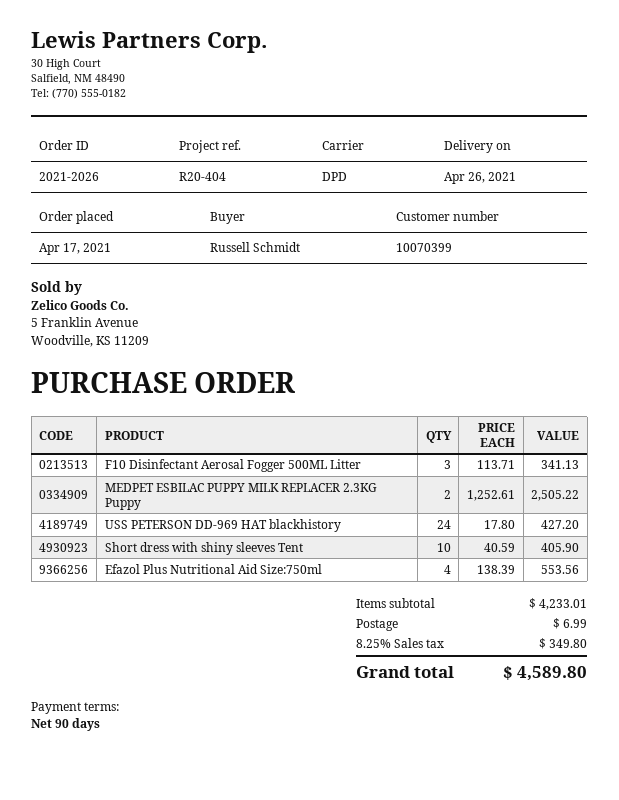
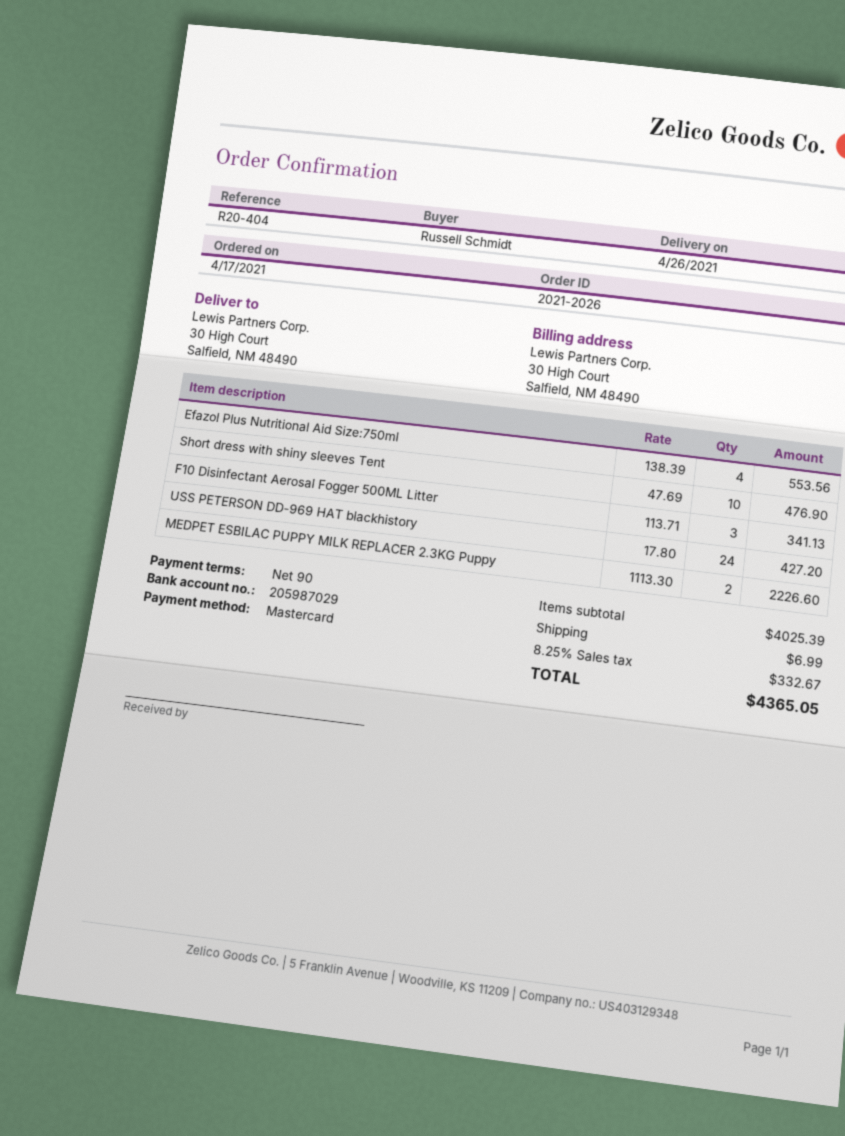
MEDPET ESBILAC PUPPY MILK REPLACER 2.3KG Puppy: 2 x 1252.61 = 2505.22 -> 2 x 1113.30 = 2226.60
Short dress with shiny sleeves Tent: 10 x 40.59 = 405.90 -> 10 x 47.69 = 476.90
subtotal: 4233.01 -> 4025.39
tax: 8.25% = 349.80 -> 8.25% = 332.67
total: 4589.80 -> 4365.05

